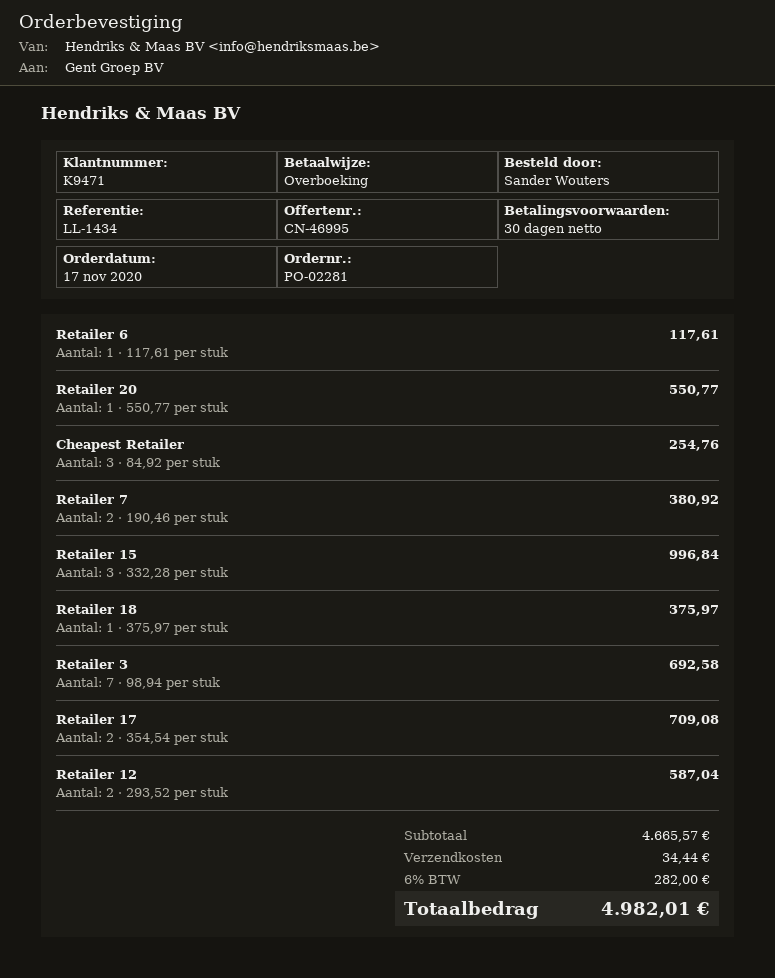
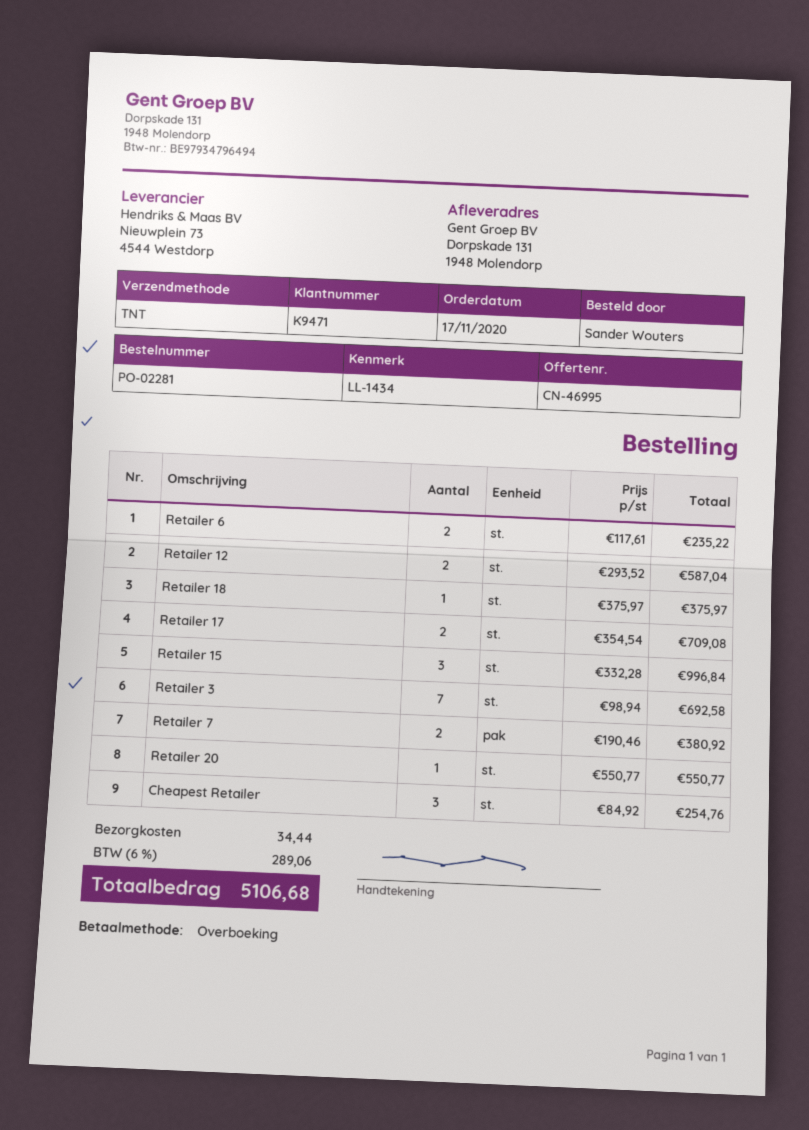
Retailer 6: 1 x 117.61 = 117.61 -> 2 x 117.61 = 235.22
tax: 6% = 282.00 -> 6% = 289.06
total: 4982.01 -> 5106.68

